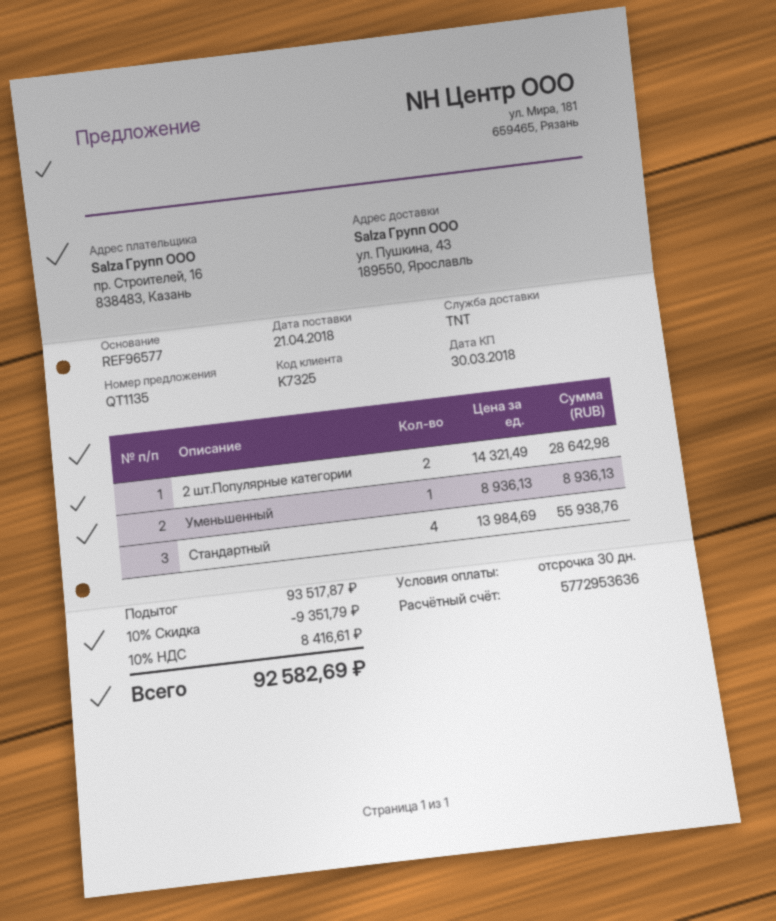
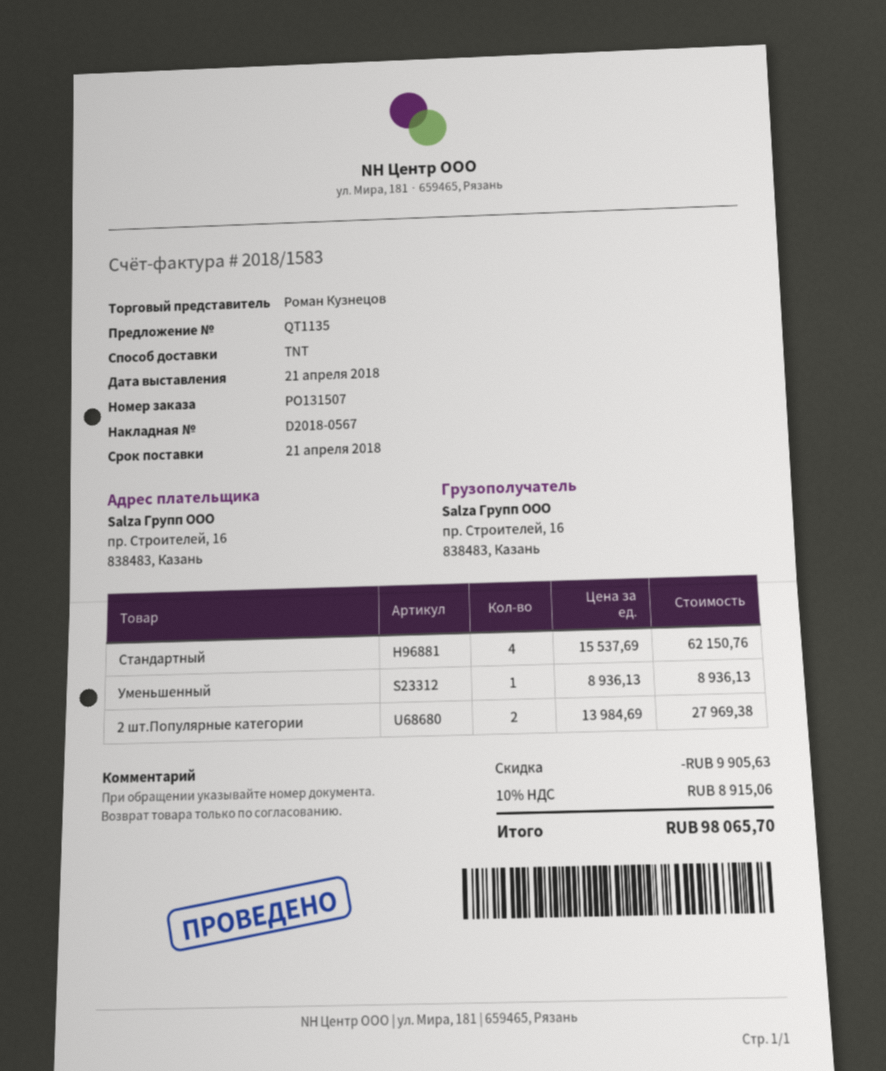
ship to: ул. Пушкина, 43, 189550, Ярославль -> пр. Строителей, 16, 838483, Казань
2 шт.Популярные категории: 2 x 14321.49 = 28642.98 -> 2 x 13984.69 = 27969.38
Стандартный: 4 x 13984.69 = 55938.76 -> 4 x 15537.69 = 62150.76
discount: 9351.79 -> 9905.63
tax: 10% = 8416.61 -> 10% = 8915.06
total: 92582.69 -> 98065.70

